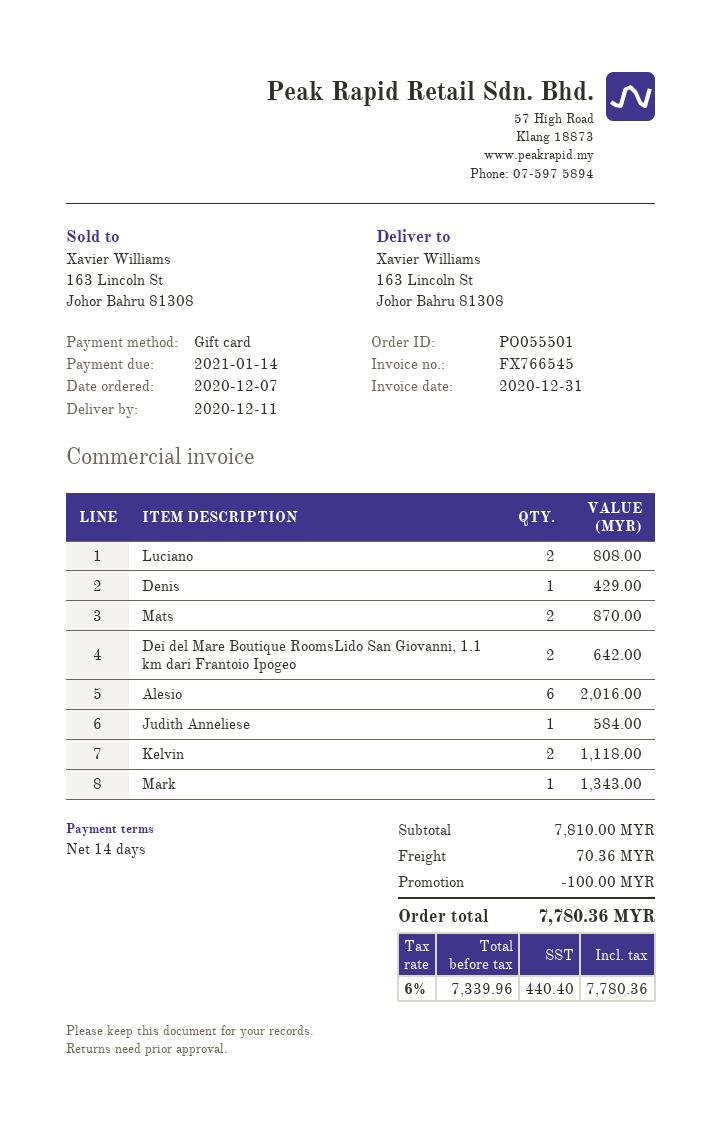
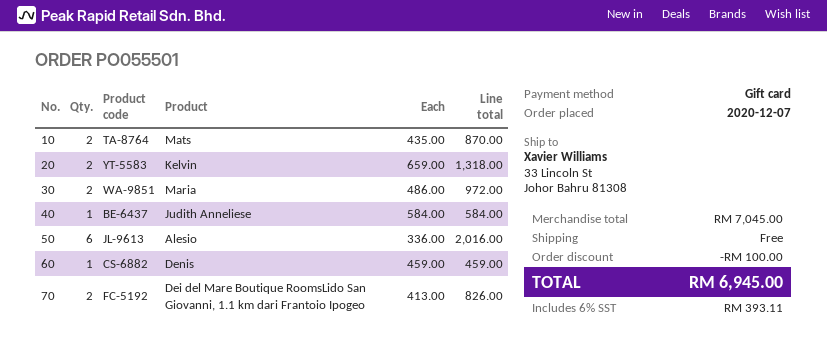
ship to: 163 Lincoln St, Johor Bahru 81308 -> 33 Lincoln St, Johor Bahru 81308
Luciano: 2 for 808.00 -> none
Denis: 1 for 429.00 -> 1 for 459.00
Dei del Mare Boutique RoomsLido San Giovanni, 1.1 km dari Frantoio Ipogeo: 2 for 642.00 -> 2 for 826.00
Kelvin: 2 for 1118.00 -> 2 for 1318.00
Mark: 1 for 1343.00 -> none
Maria: none -> 2 for 972.00
subtotal: 7810.00 -> 7045.00
shipping: 70.36 -> 0.00
tax: 6% = 440.40 -> 6% = 393.11
total: 7780.36 -> 6945.00

